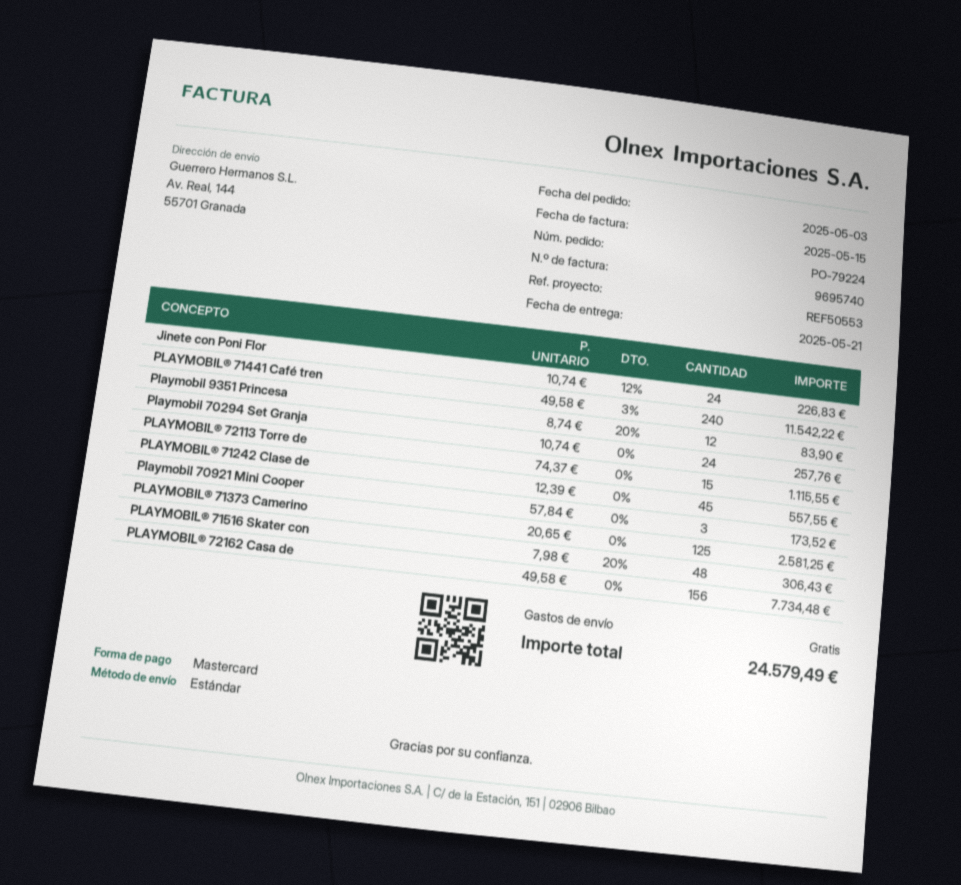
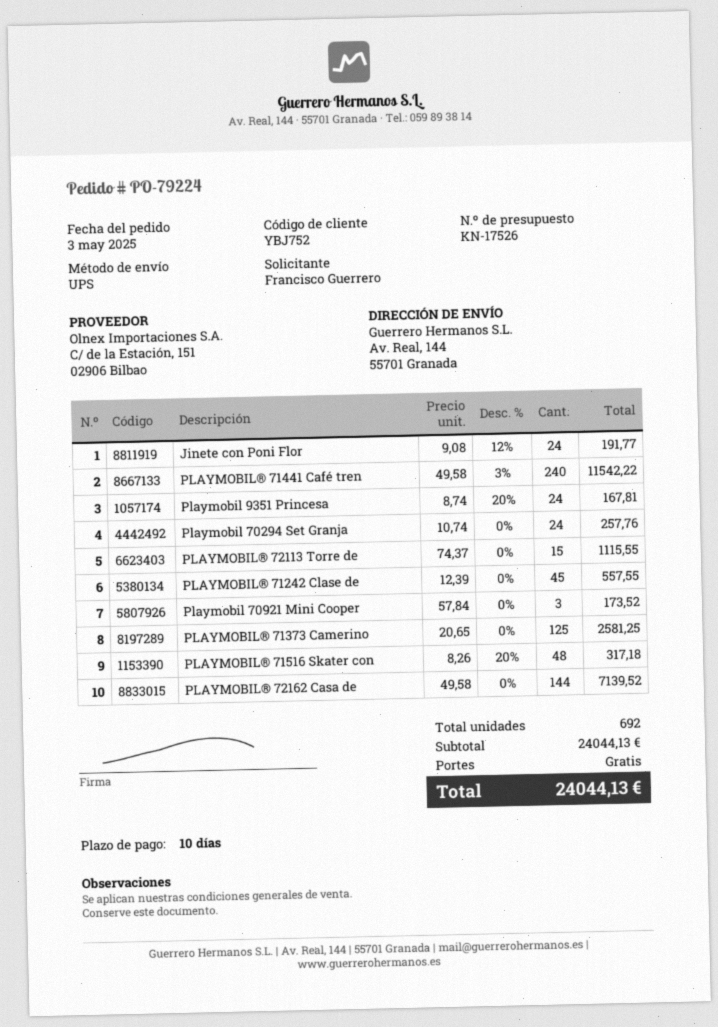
shipping method: standard -> UPS
Jinete con Poni Flor: 24 x 10.74 - 12% = 226.83 -> 24 x 9.08 - 12% = 191.77
Playmobil 9351 Princesa: 12 x 8.74 - 20% = 83.90 -> 24 x 8.74 - 20% = 167.81
PLAYMOBIL® 71516 Skater con: 48 x 7.98 - 20% = 306.43 -> 48 x 8.26 - 20% = 317.18
PLAYMOBIL® 72162 Casa de: 156 x 49.58 = 7734.48 -> 144 x 49.58 = 7139.52
total: 24579.49 -> 24044.13

